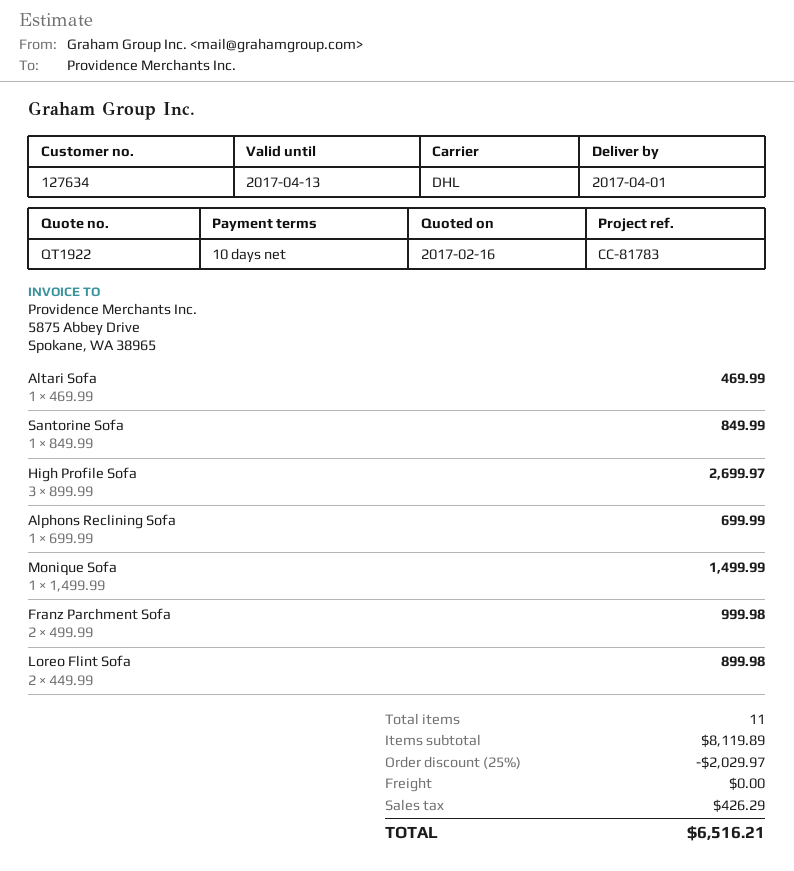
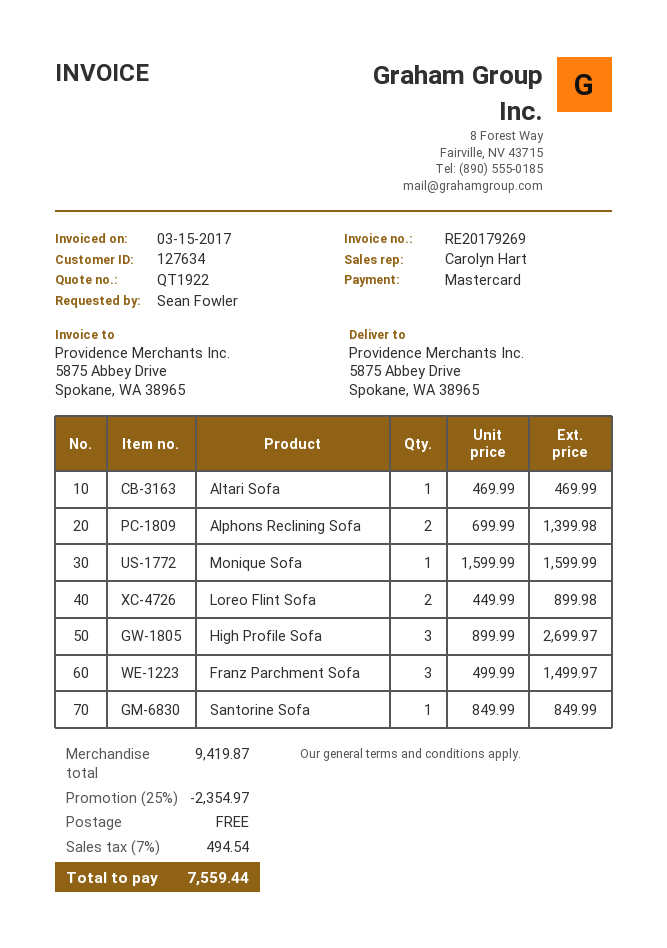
Alphons Reclining Sofa: 1 x 699.99 = 699.99 -> 2 x 699.99 = 1399.98
Monique Sofa: 1 x 1499.99 = 1499.99 -> 1 x 1599.99 = 1599.99
Franz Parchment Sofa: 2 x 499.99 = 999.98 -> 3 x 499.99 = 1499.97
subtotal: 8119.89 -> 9419.87
discount: 25% = 2029.97 -> 25% = 2354.97
tax: 426.29 -> 494.54
total: 6516.21 -> 7559.44

